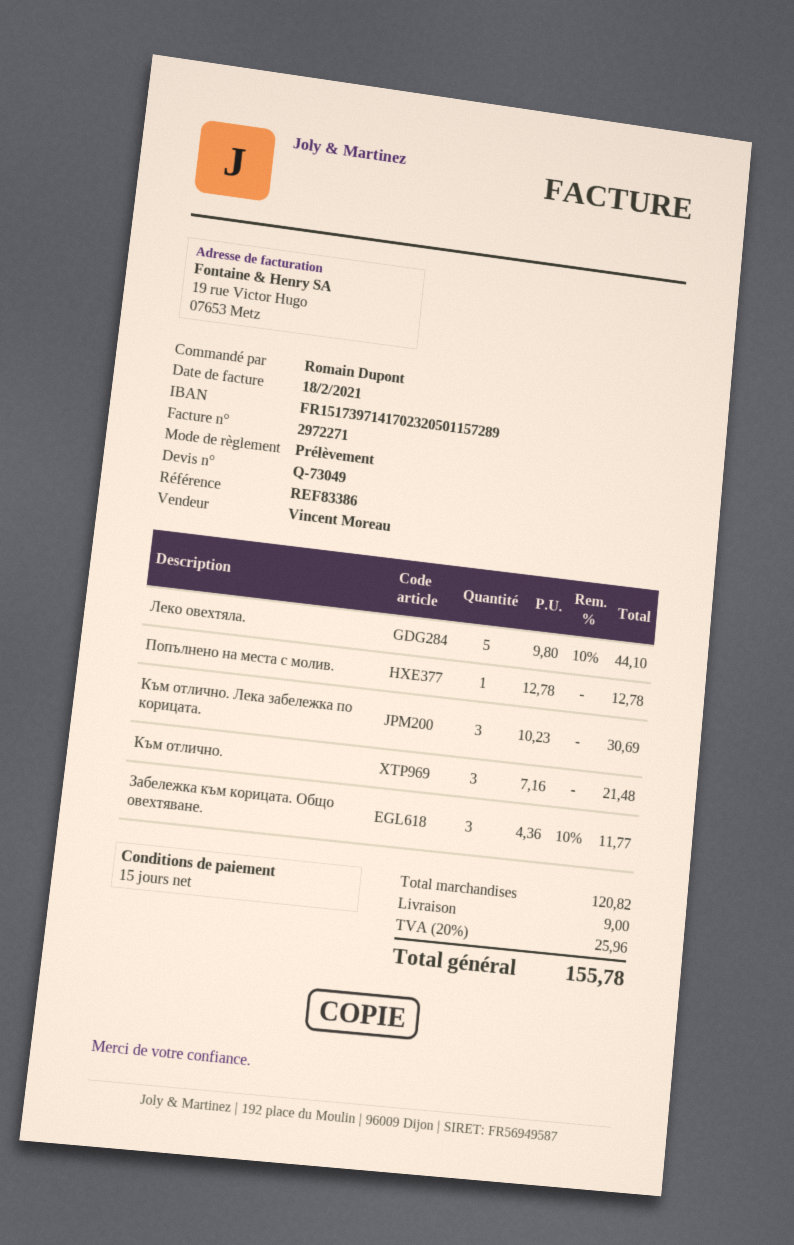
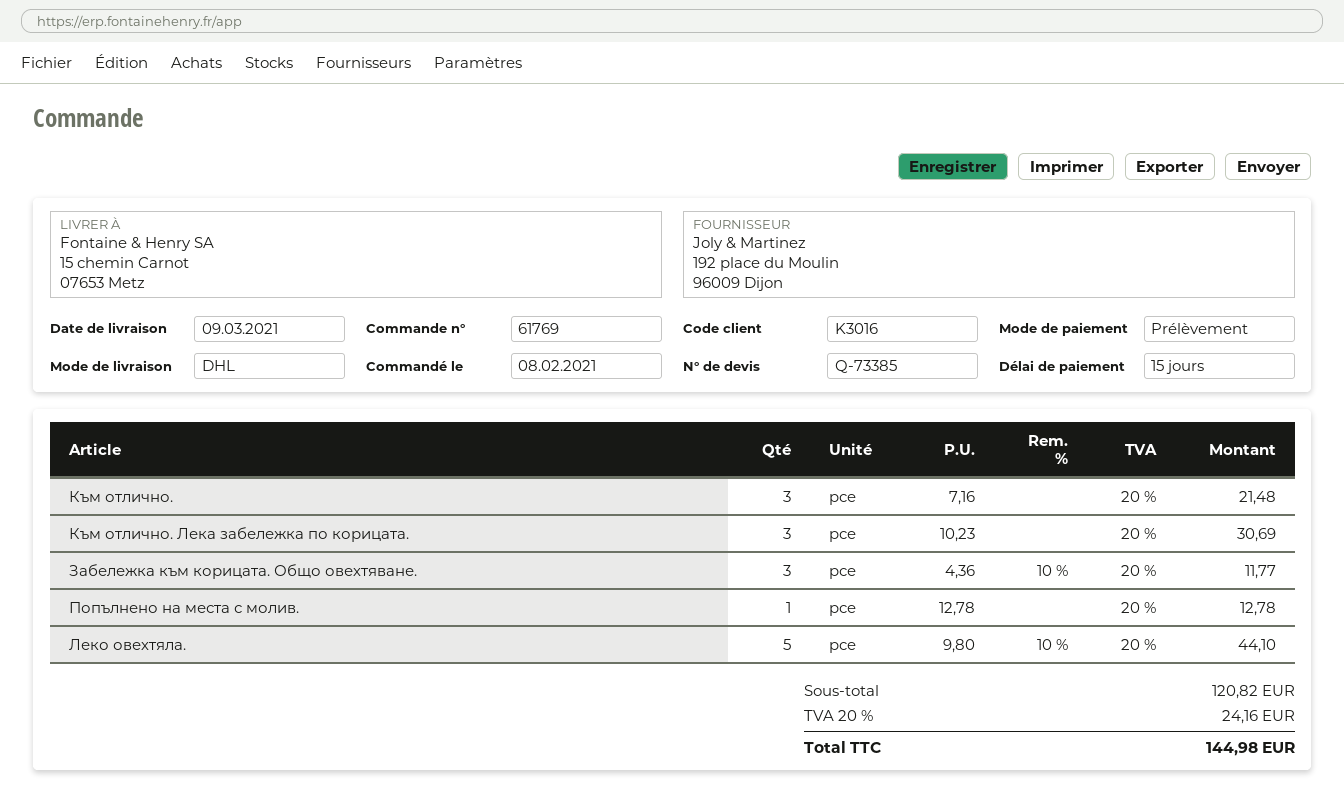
quote number: Q-73049 -> Q-73385
shipping: 9.00 -> none
tax: 20% = 25.96 -> 20% = 24.16
total: 155.78 -> 144.98

